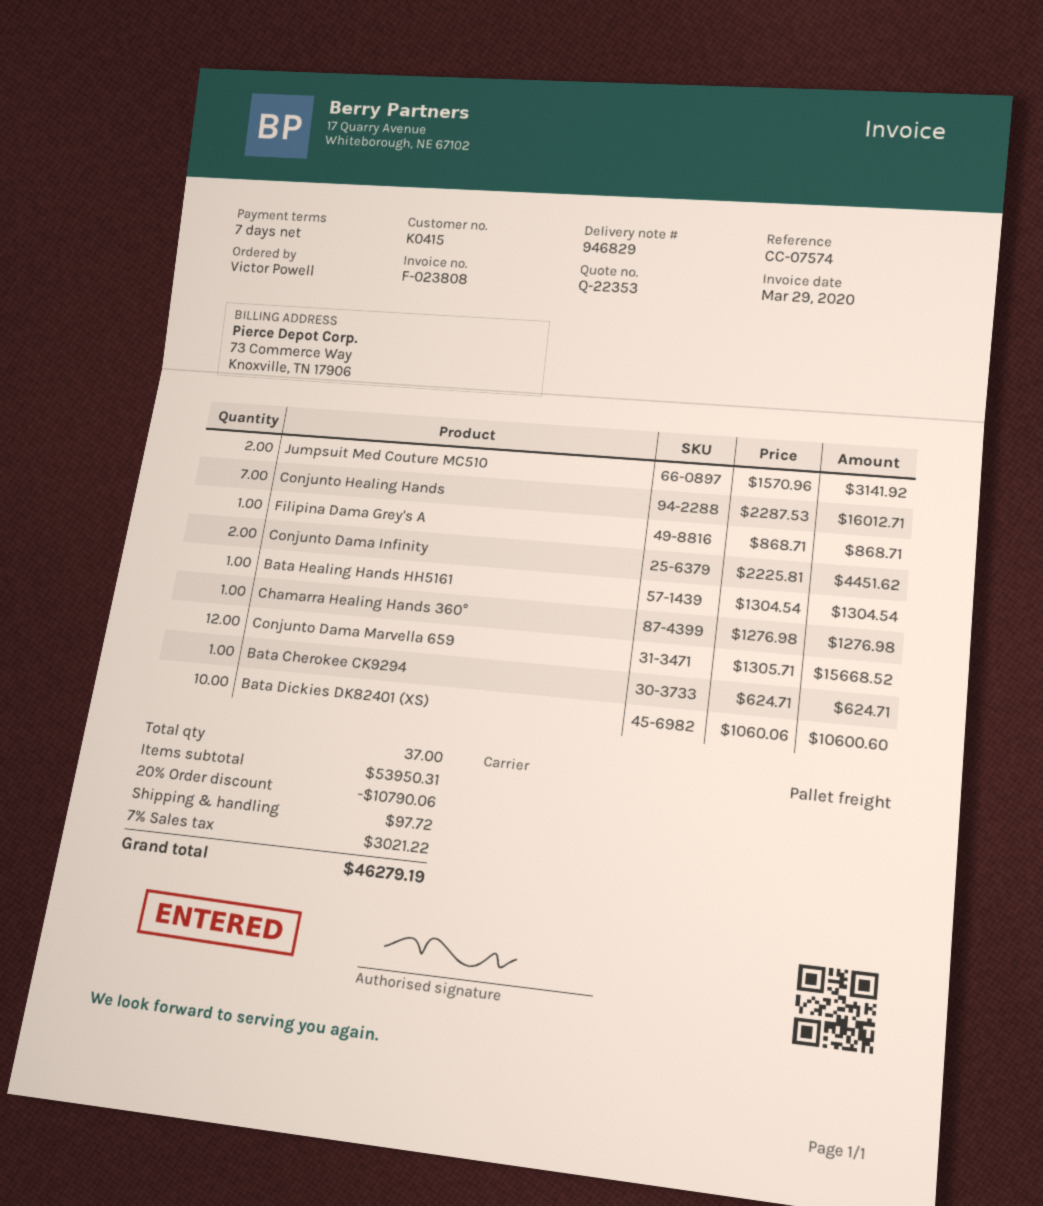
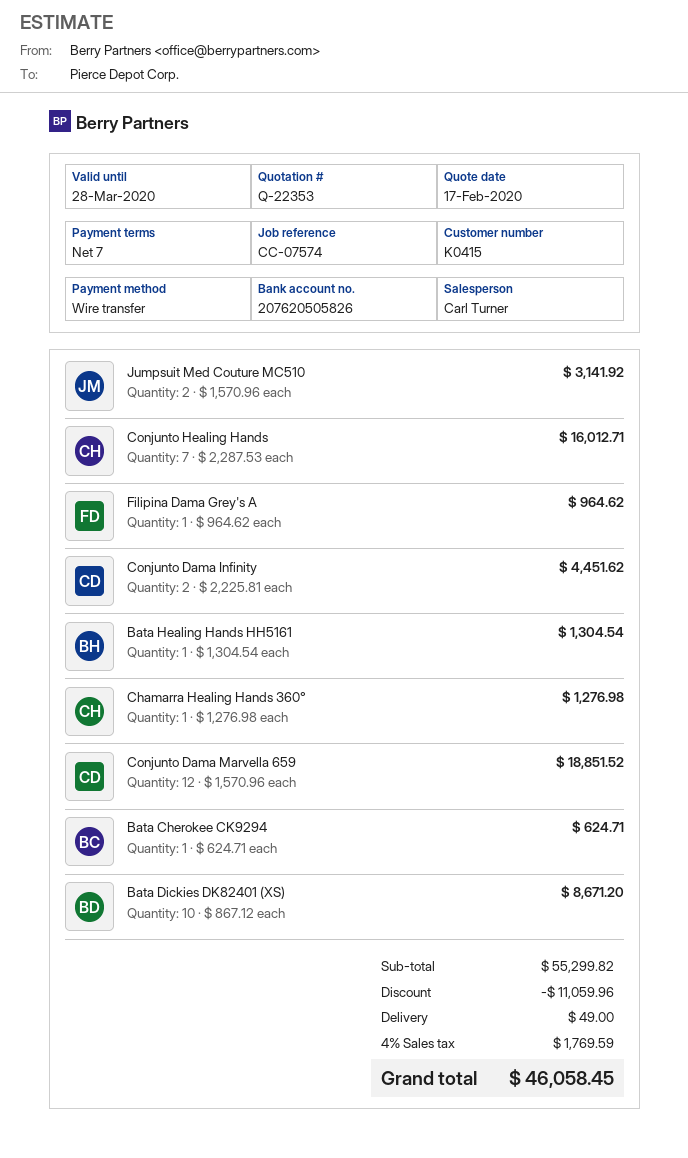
Filipina Dama Grey's A: 1 x 868.71 = 868.71 -> 1 x 964.62 = 964.62
Conjunto Dama Marvella 659: 12 x 1305.71 = 15668.52 -> 12 x 1570.96 = 18851.52
Bata Dickies DK82401 (XS): 10 x 1060.06 = 10600.60 -> 10 x 867.12 = 8671.20
subtotal: 53950.31 -> 55299.82
discount: 10790.06 -> 11059.96
shipping: 97.72 -> 49.00
tax: 7% = 3021.22 -> 4% = 1769.59
total: 46279.19 -> 46058.45

